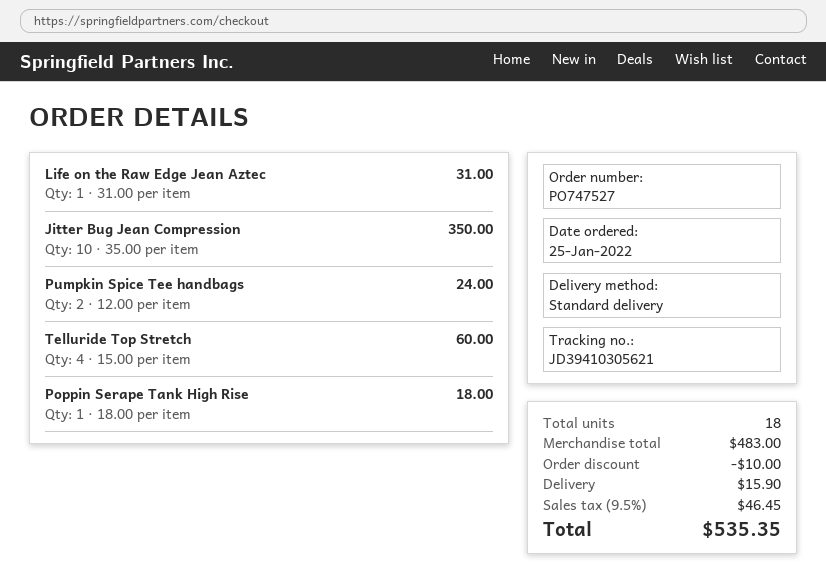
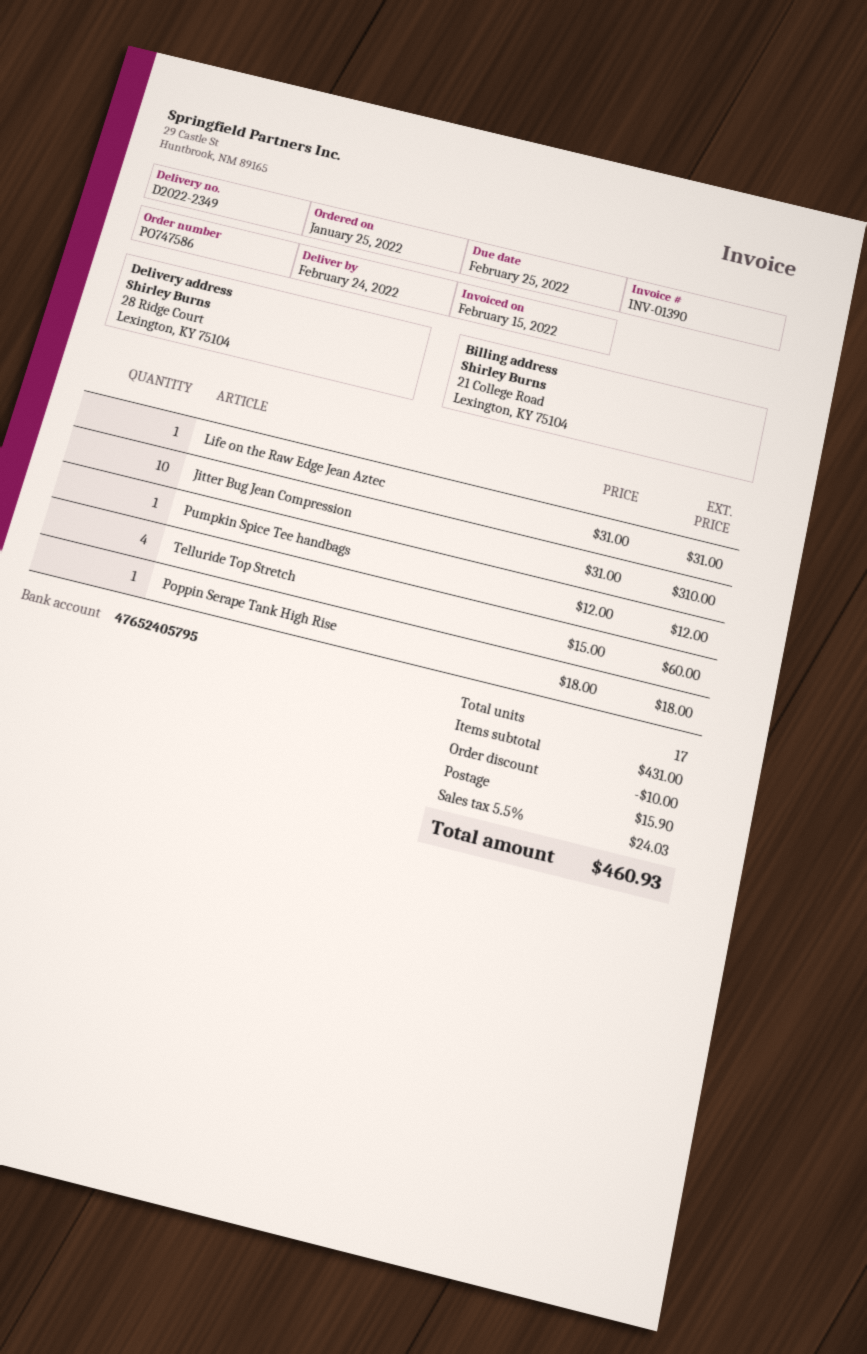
order number: PO747527 -> PO747586
Jitter Bug Jean Compression: 10 x 35.00 = 350.00 -> 10 x 31.00 = 310.00
Pumpkin Spice Tee handbags: 2 x 12.00 = 24.00 -> 1 x 12.00 = 12.00
total quantity: 18 -> 17
subtotal: 483.00 -> 431.00
tax: 9.5% = 46.45 -> 5.5% = 24.03
total: 535.35 -> 460.93

